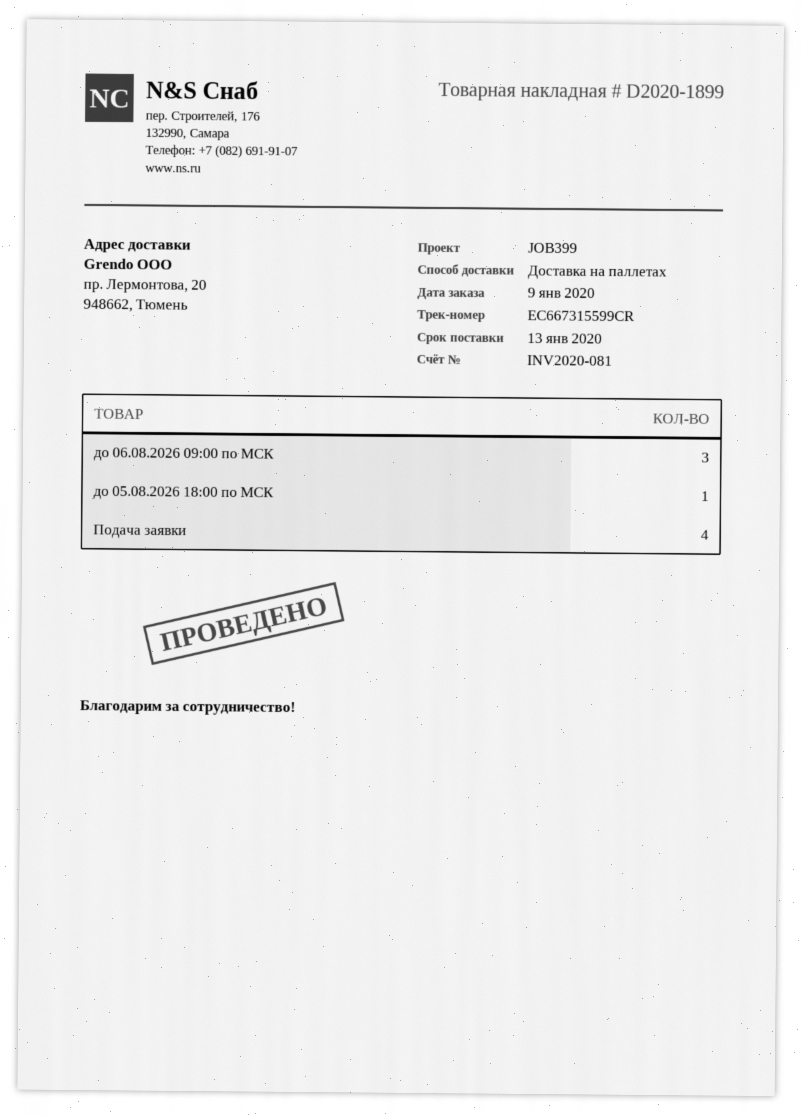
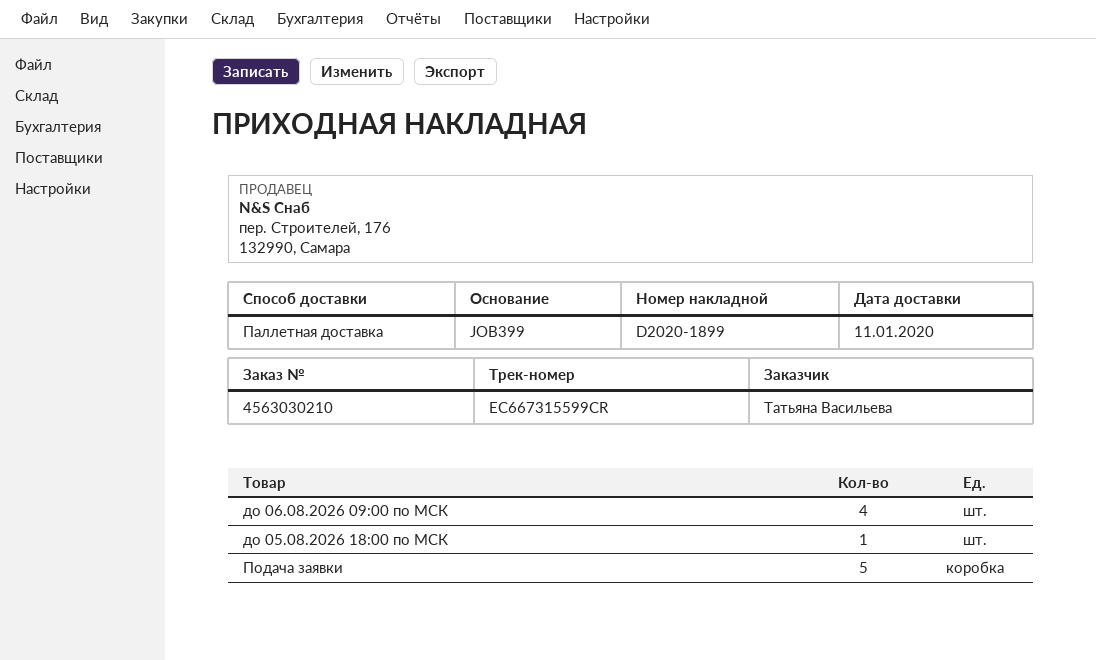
delivery date: 2020-01-13 -> 2020-01-11
до 06.08.2026 09:00 по МСК: 3 -> 4
Подача заявки: 4 -> 5

